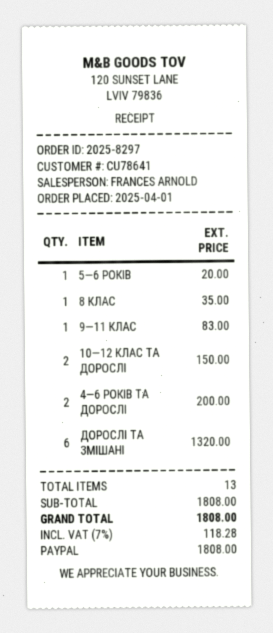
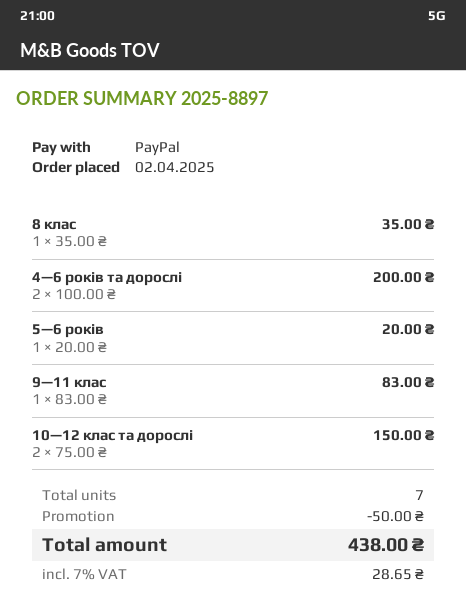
order number: 2025-8297 -> 2025-8897
order date: 2025-04-01 -> 2025-04-02
ДОРОСЛІ ТА ЗМІШАНІ: 6 for 1320.00 -> none
total quantity: 13 -> 7
discount: none -> 50.00
tax: 7% = 118.28 -> 7% = 28.65
total: 1808.00 -> 438.00

